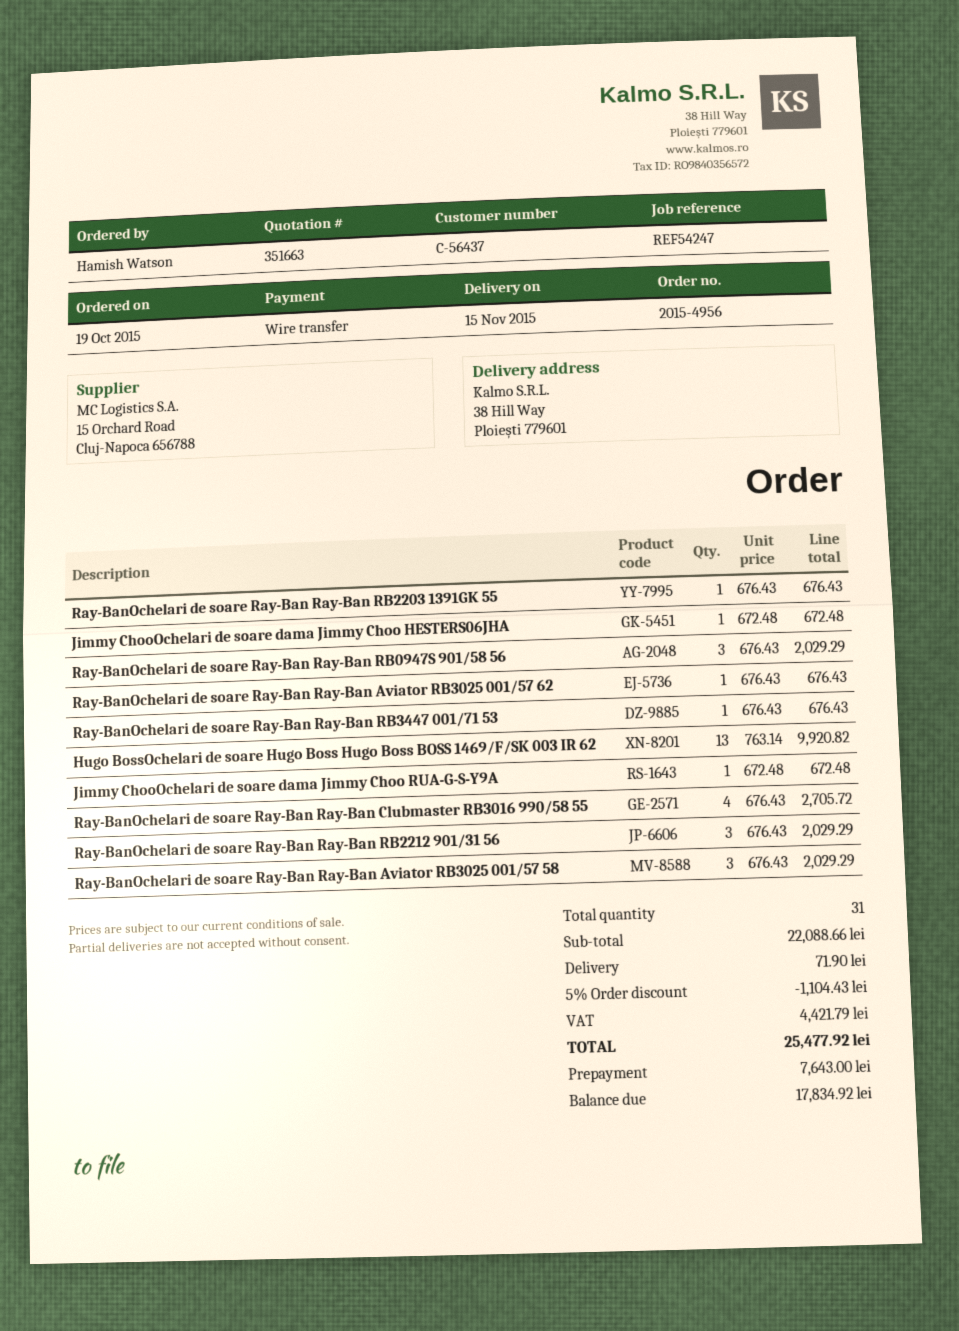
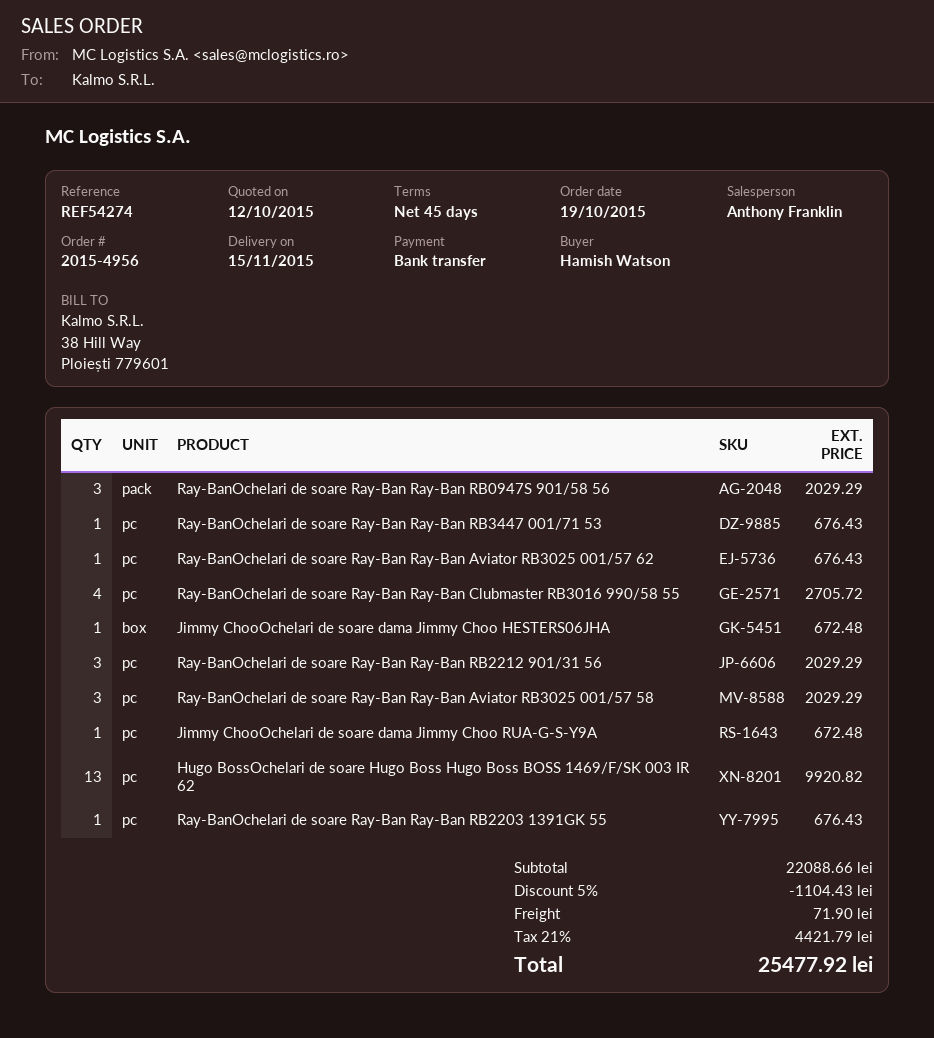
reference: REF54247 -> REF54274

